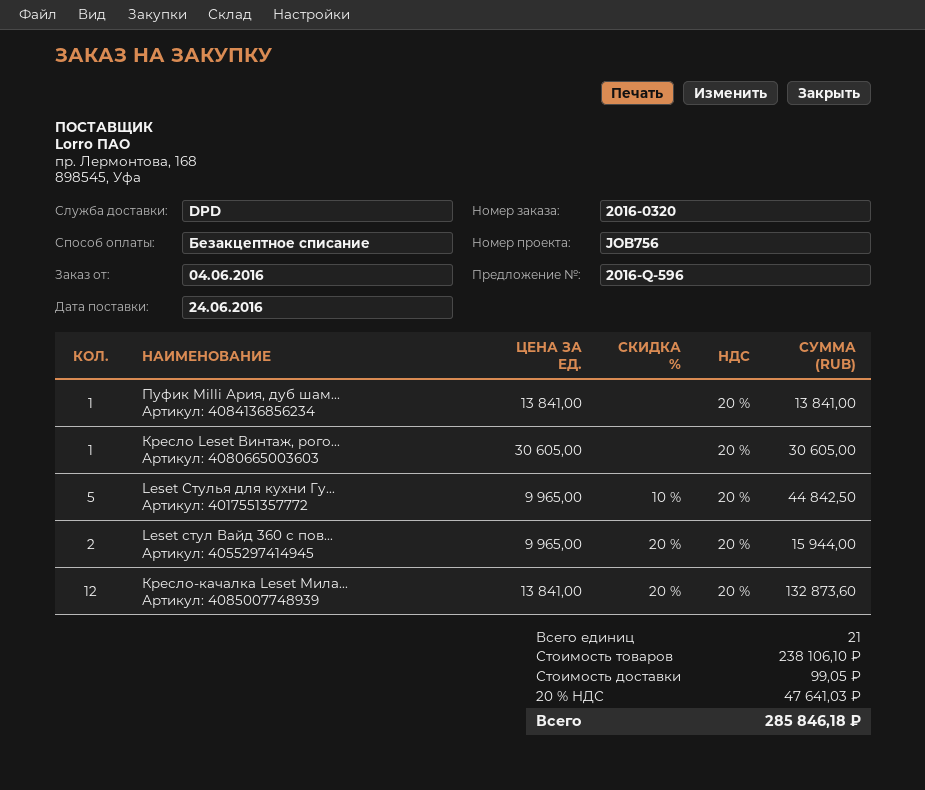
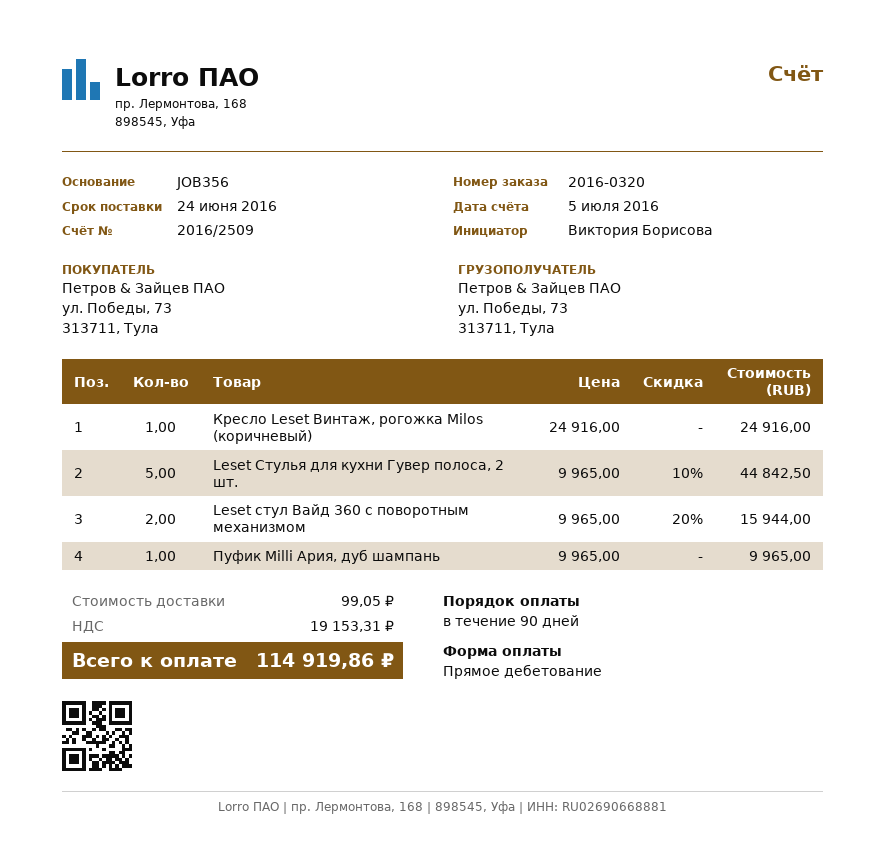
reference: JOB756 -> JOB356
Пуфик Milli Ария, дуб шам...: 1 x 13841.00 = 13841.00 -> 1 x 9965.00 = 9965.00
Кресло Leset Винтаж, рого...: 1 x 30605.00 = 30605.00 -> 1 x 24916.00 = 24916.00
Кресло-качалка Leset Мила...: 12 x 13841.00 - 20% = 132873.60 -> none
tax: 47641.03 -> 19153.31
total: 285846.18 -> 114919.86

